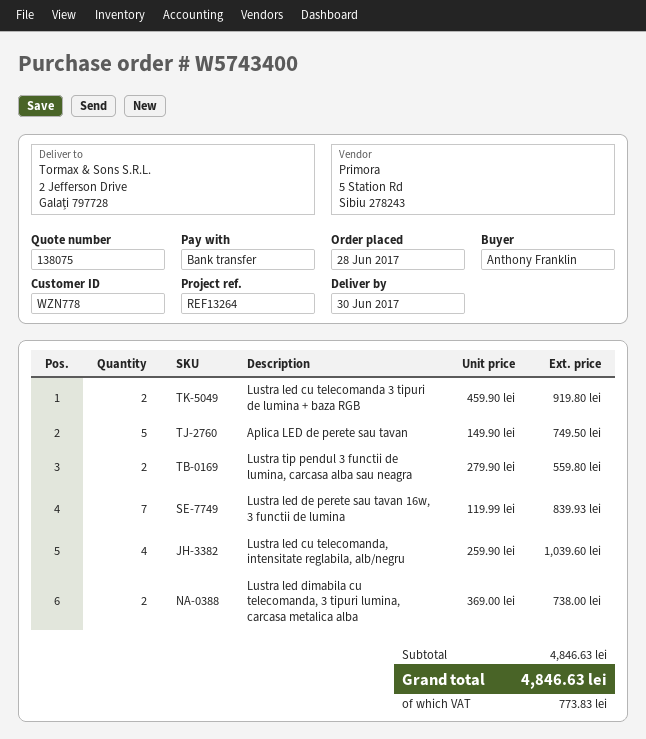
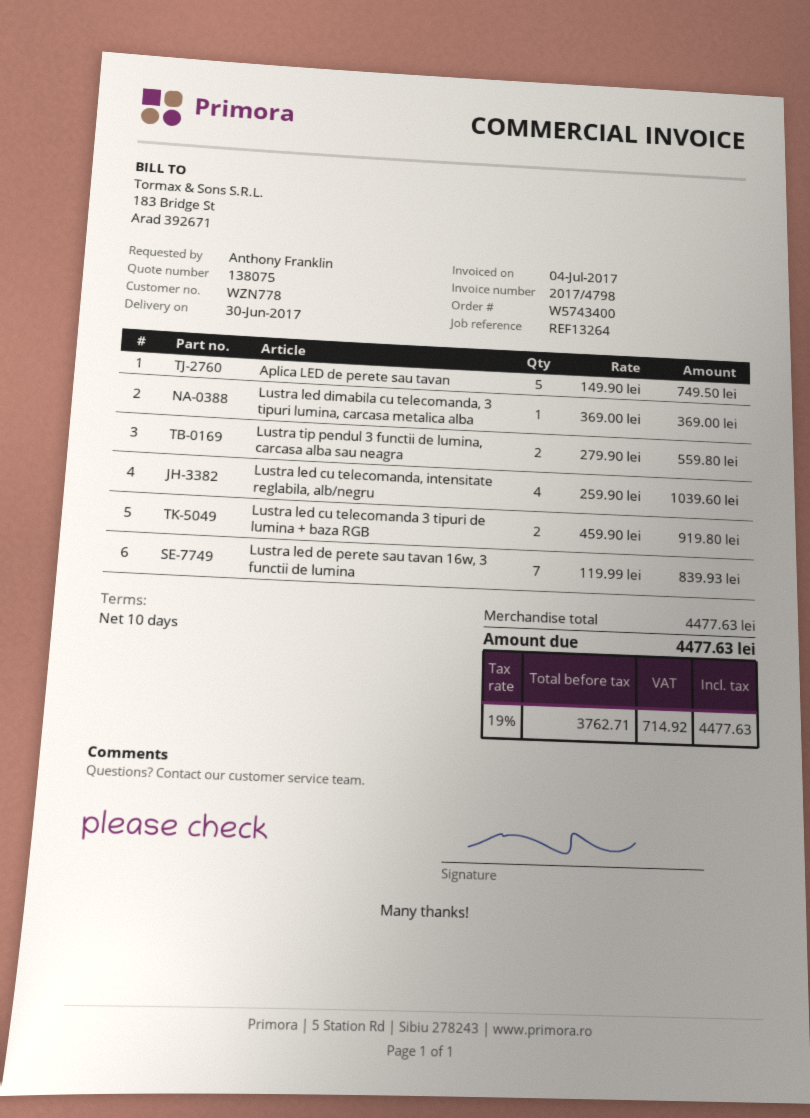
Lustra led dimabila cu telecomanda, 3 tipuri lumina, carcasa metalica alba: 2 x 369.00 = 738.00 -> 1 x 369.00 = 369.00
subtotal: 4846.63 -> 4477.63
tax: 773.83 -> 714.92
total: 4846.63 -> 4477.63

